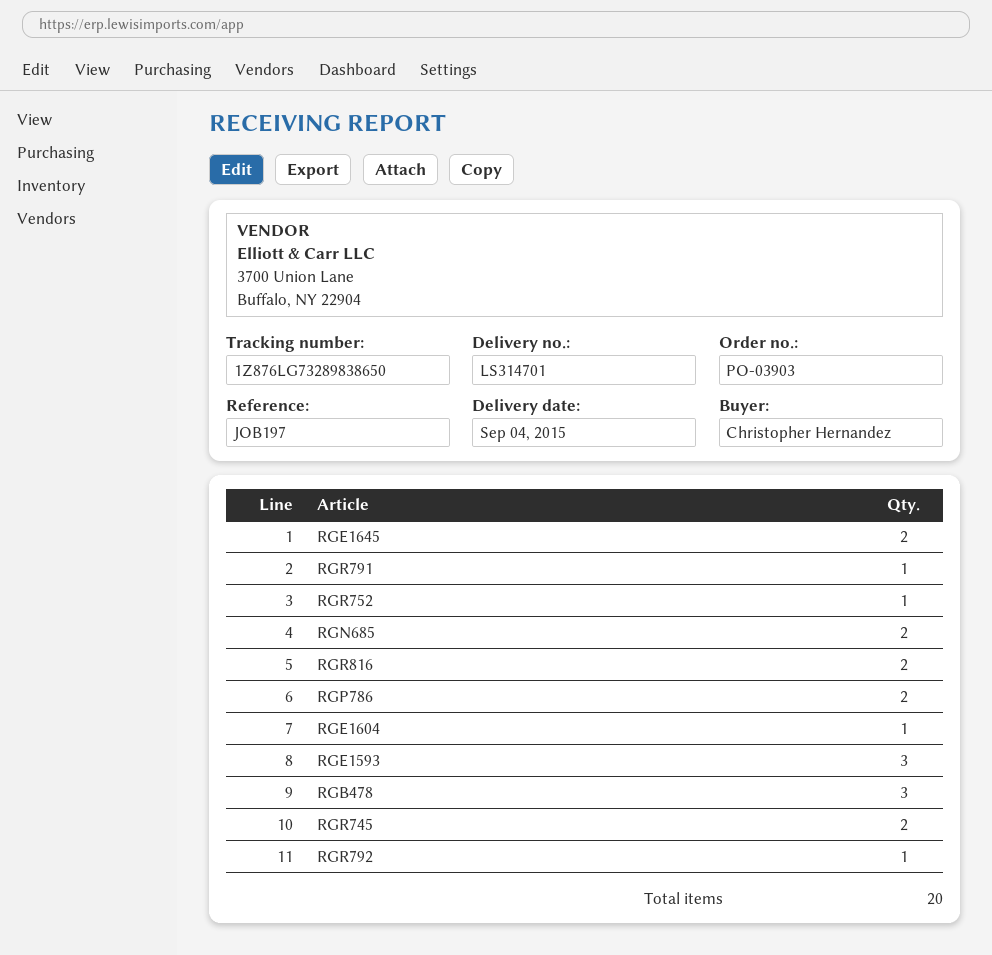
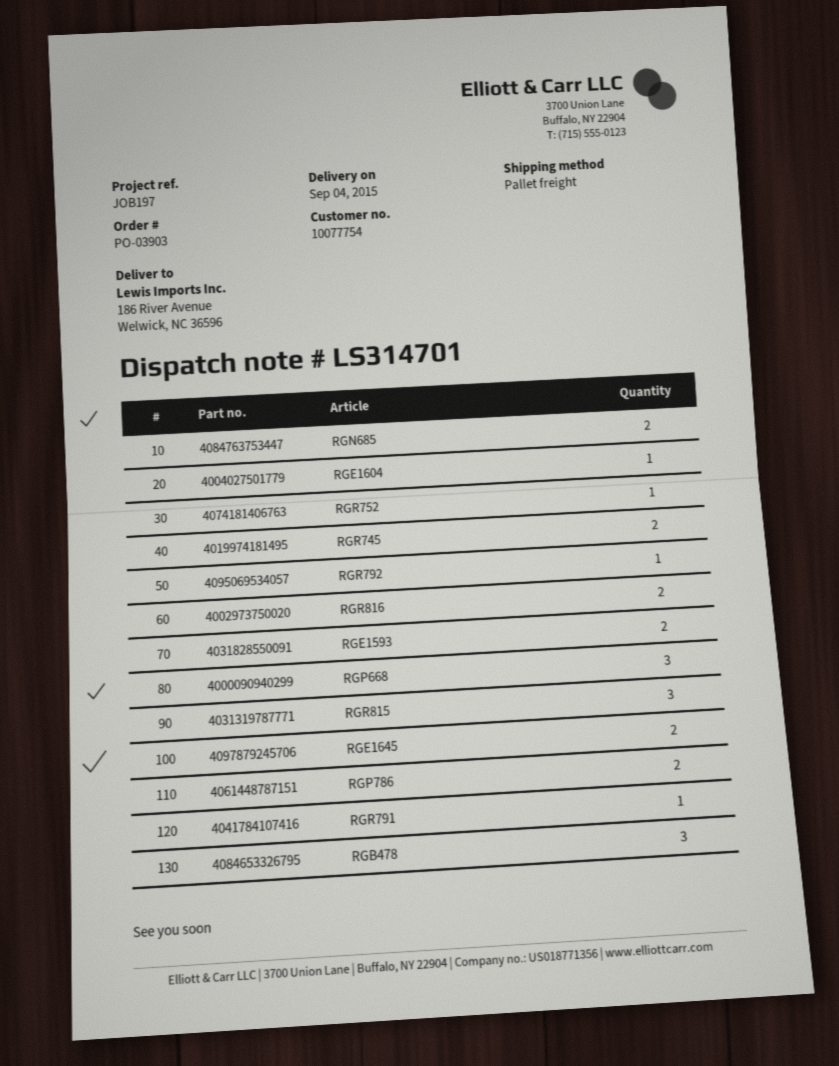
RGE1593: 3 -> 2
RGP668: none -> 3
RGR815: none -> 3

